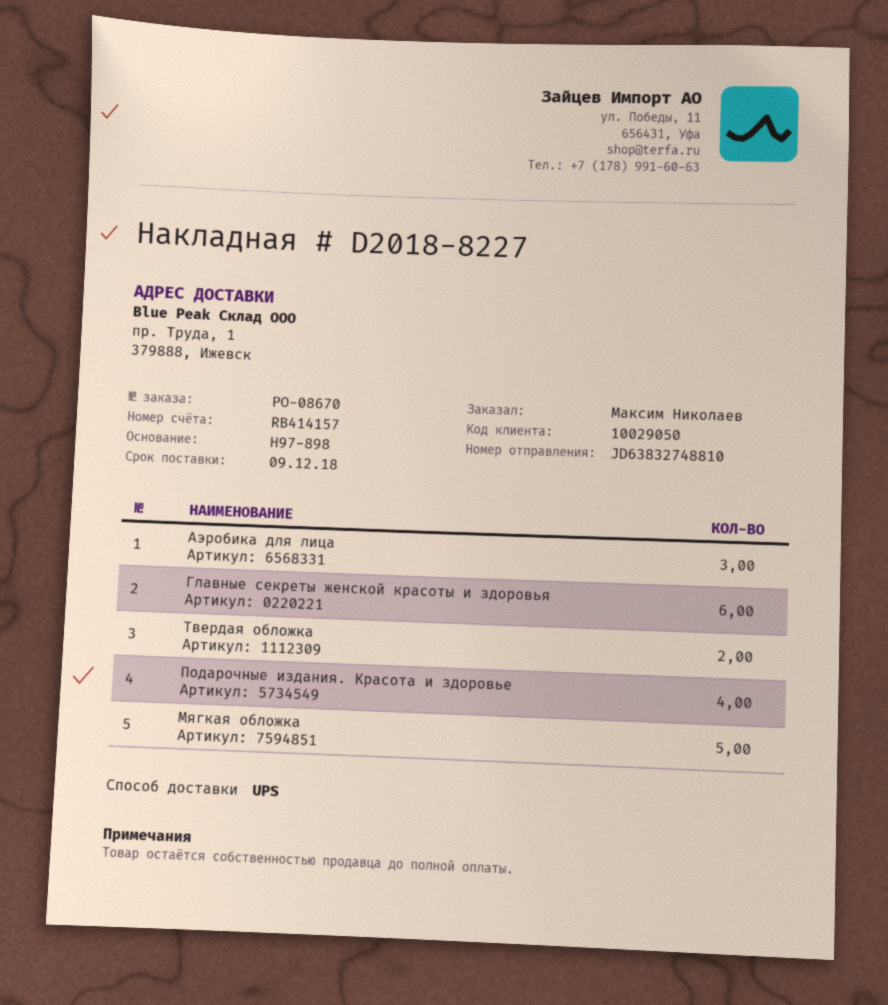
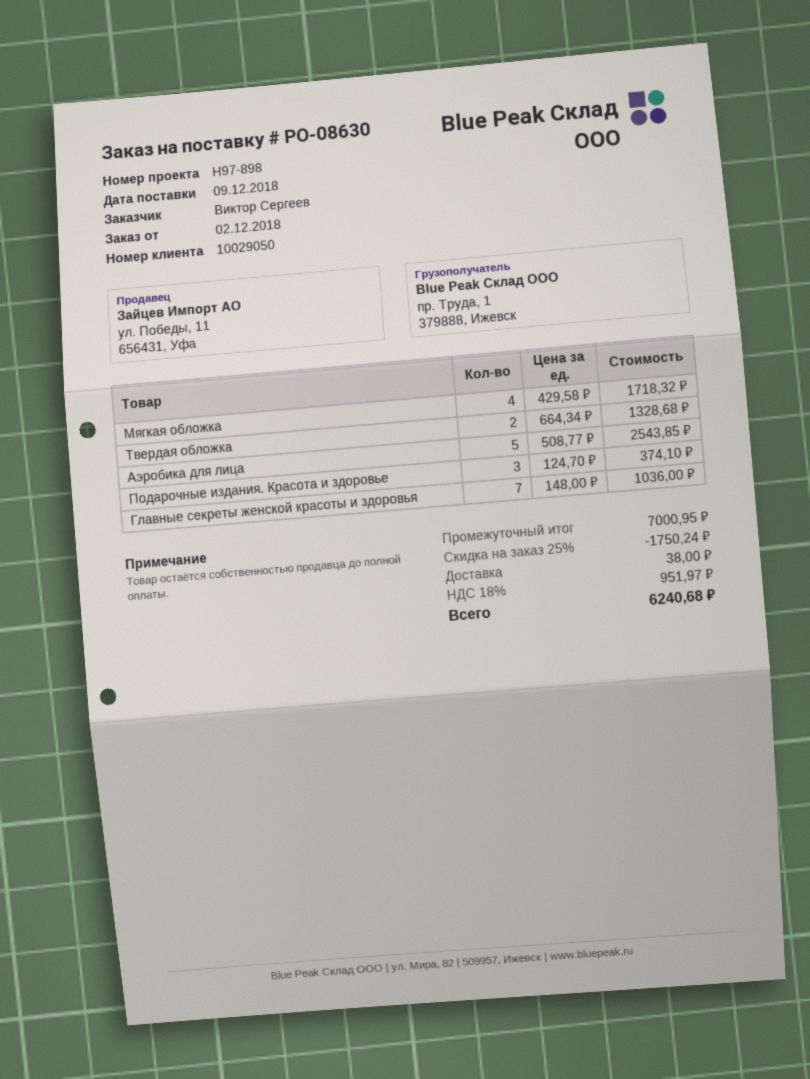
order number: PO-08670 -> PO-08630
ordered by: Максим Николаев -> Виктор Сергеев
Аэробика для лица: 3 -> 5
Главные секреты женской красоты и здоровья: 6 -> 7
Подарочные издания. Красота и здоровье: 4 -> 3
Мягкая обложка: 5 -> 4

